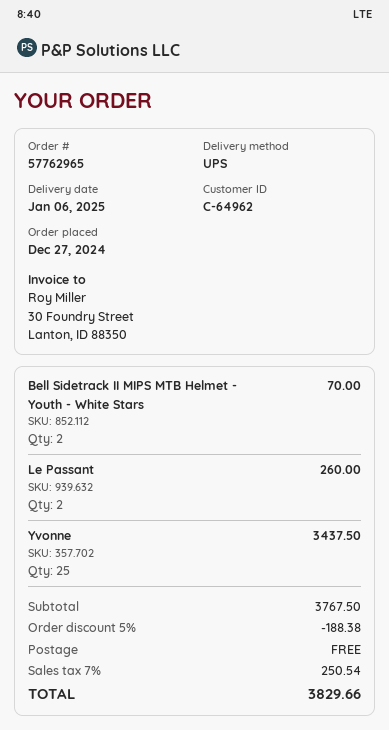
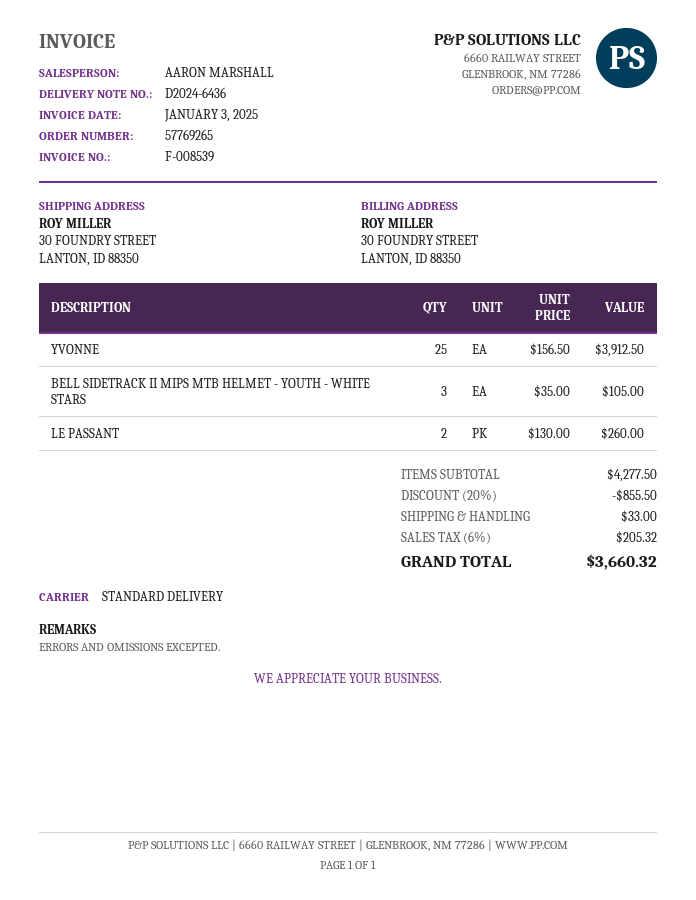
order number: 57762965 -> 57769265
shipping method: UPS -> standard
Bell Sidetrack II MIPS MTB Helmet - Youth - White Stars: 2 for 70.00 -> 3 for 105.00
Yvonne: 25 for 3437.50 -> 25 for 3912.50
subtotal: 3767.50 -> 4277.50
discount: 5% = 188.38 -> 20% = 855.50
shipping: 0.00 -> 33.00
tax: 7% = 250.54 -> 6% = 205.32
total: 3829.66 -> 3660.32

